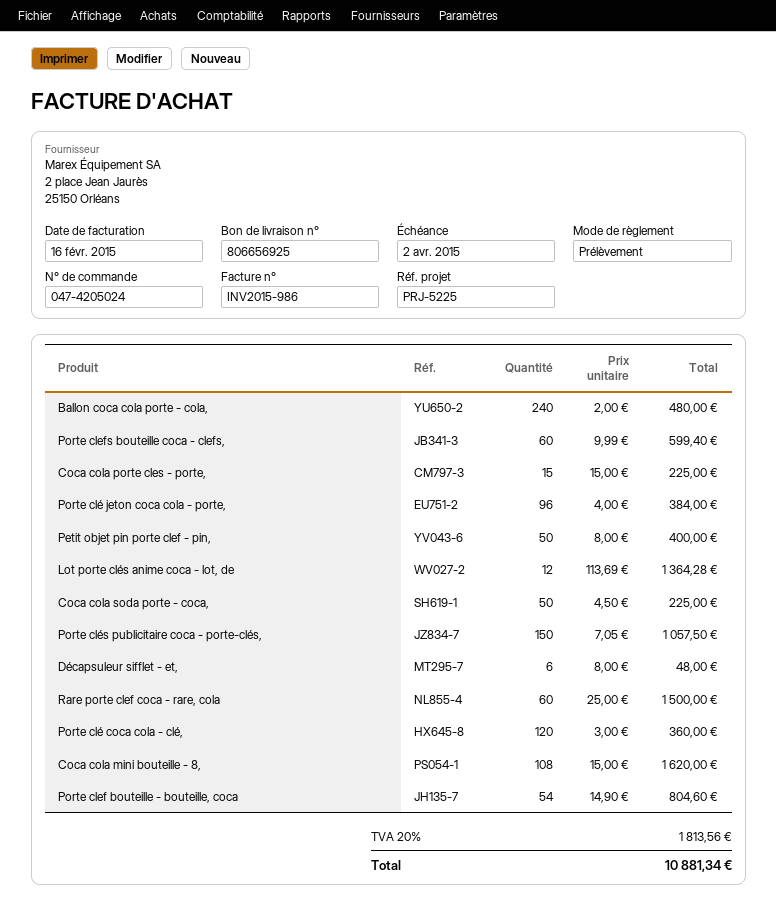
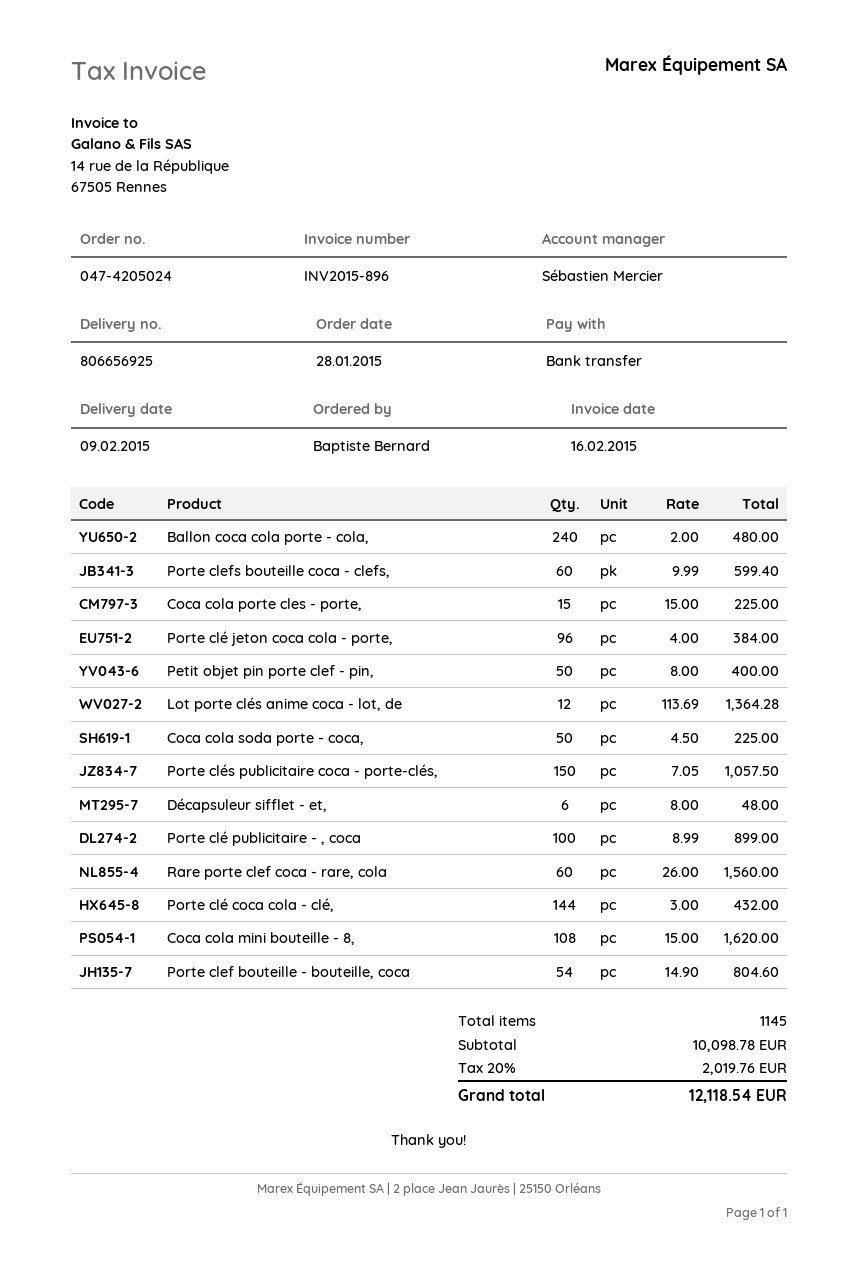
invoice number: INV2015-986 -> INV2015-896
payment method: direct debit -> bank transfer
Rare porte clef coca - rare, cola: 60 x 25.00 = 1500.00 -> 60 x 26.00 = 1560.00
Porte clé coca cola - clé,: 120 x 3.00 = 360.00 -> 144 x 3.00 = 432.00
Porte clé publicitaire - , coca: none -> 100 x 8.99 = 899.00
tax: 20% = 1813.56 -> 20% = 2019.76
total: 10881.34 -> 12118.54

